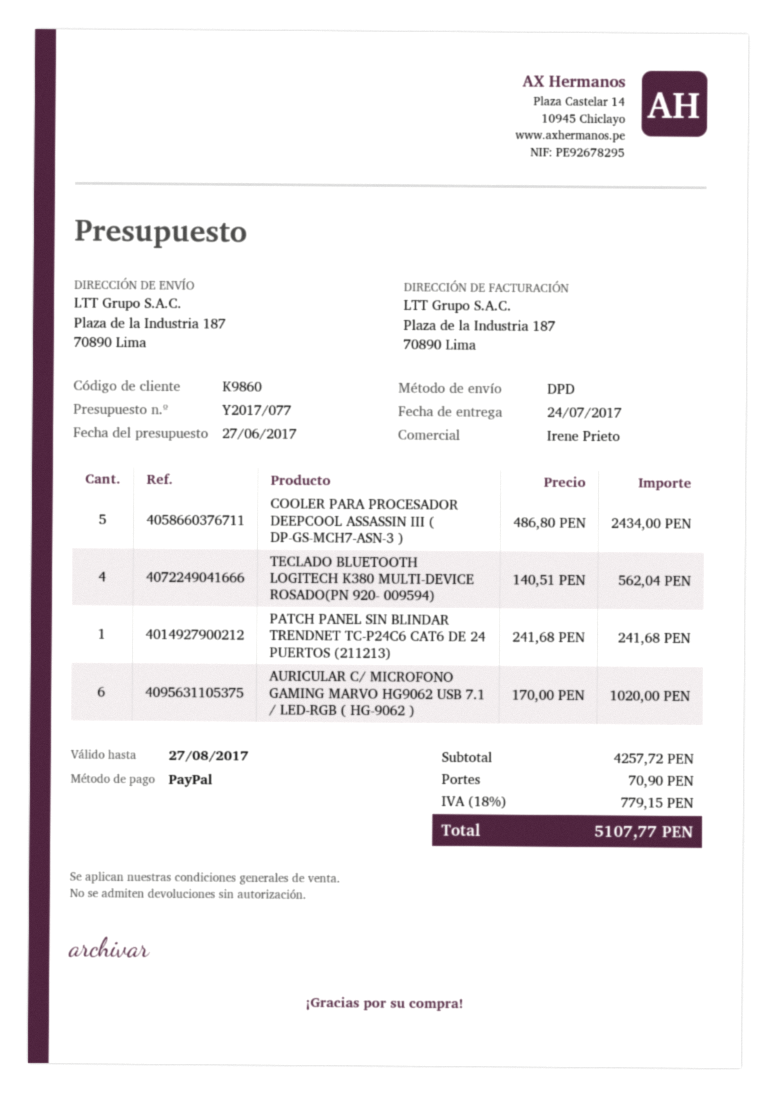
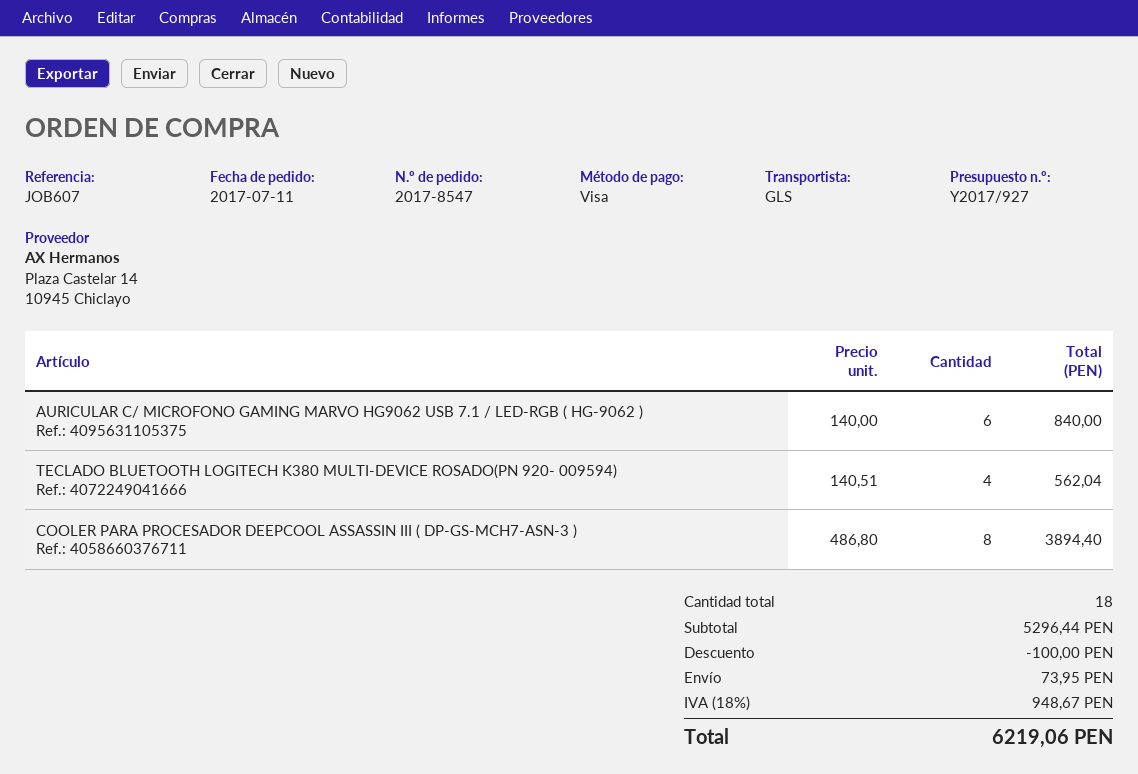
quote number: Y2017/077 -> Y2017/927
payment method: PayPal -> Visa
shipping method: DPD -> GLS
COOLER PARA PROCESADOR DEEPCOOL ASSASSIN III ( DP-GS-MCH7-ASN-3 ): 5 x 486.80 = 2434.00 -> 8 x 486.80 = 3894.40
PATCH PANEL SIN BLINDAR TRENDNET TC-P24C6 CAT6 DE 24 PUERTOS (211213): 1 x 241.68 = 241.68 -> none
AURICULAR C/ MICROFONO GAMING MARVO HG9062 USB 7.1 / LED-RGB ( HG-9062 ): 6 x 170.00 = 1020.00 -> 6 x 140.00 = 840.00
subtotal: 4257.72 -> 5296.44
discount: none -> 100.00
shipping: 70.90 -> 73.95
tax: 18% = 779.15 -> 18% = 948.67
total: 5107.77 -> 6219.06

